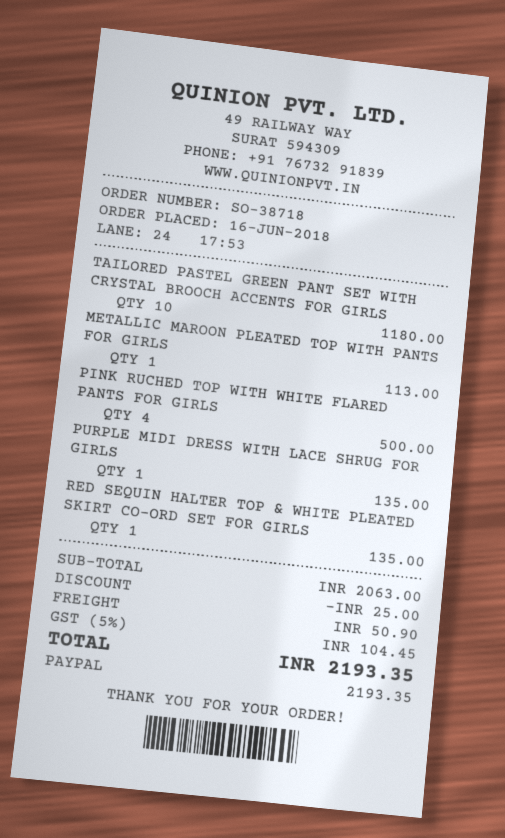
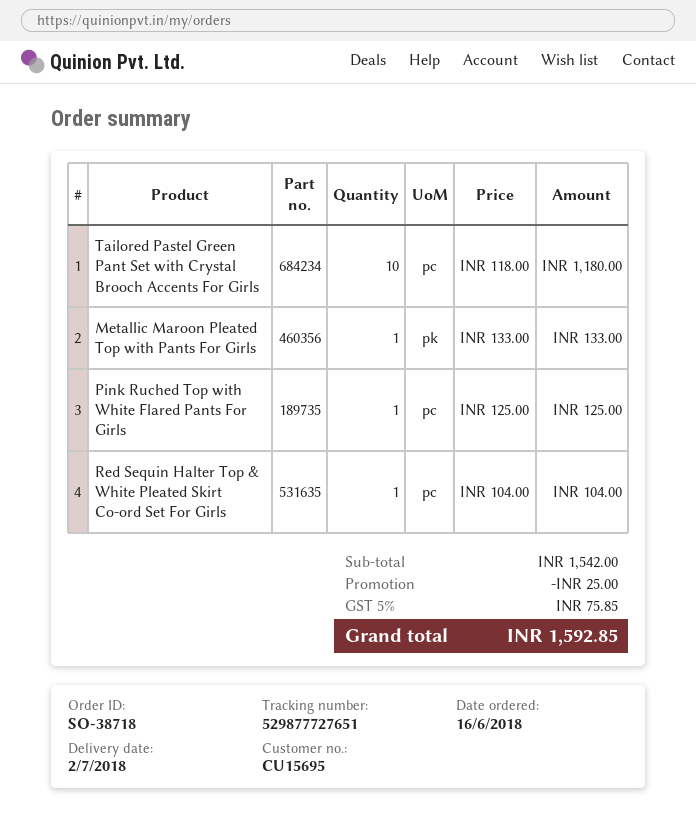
METALLIC MAROON PLEATED TOP WITH PANTS FOR GIRLS: 1 for 113.00 -> 1 for 133.00
PINK RUCHED TOP WITH WHITE FLARED PANTS FOR GIRLS: 4 for 500.00 -> 1 for 125.00
PURPLE MIDI DRESS WITH LACE SHRUG FOR GIRLS: 1 for 135.00 -> none
RED SEQUIN HALTER TOP & WHITE PLEATED SKIRT CO-ORD SET FOR GIRLS: 1 for 135.00 -> 1 for 104.00
subtotal: 2063.00 -> 1542.00
shipping: 50.90 -> none
tax: 5% = 104.45 -> 5% = 75.85
total: 2193.35 -> 1592.85

